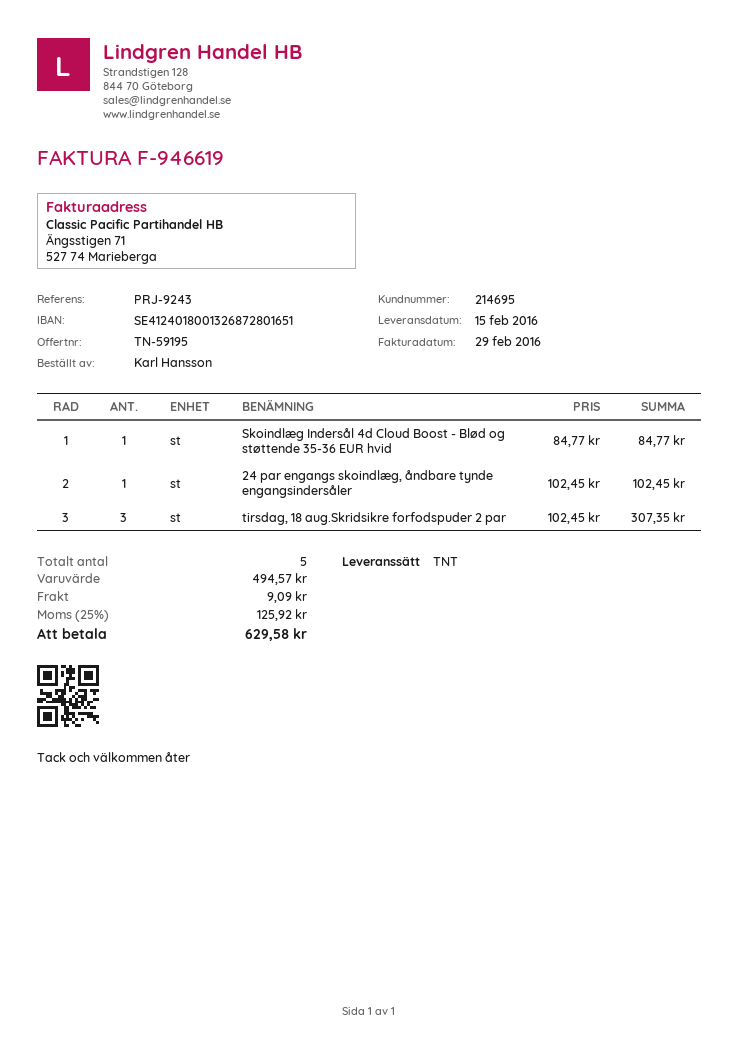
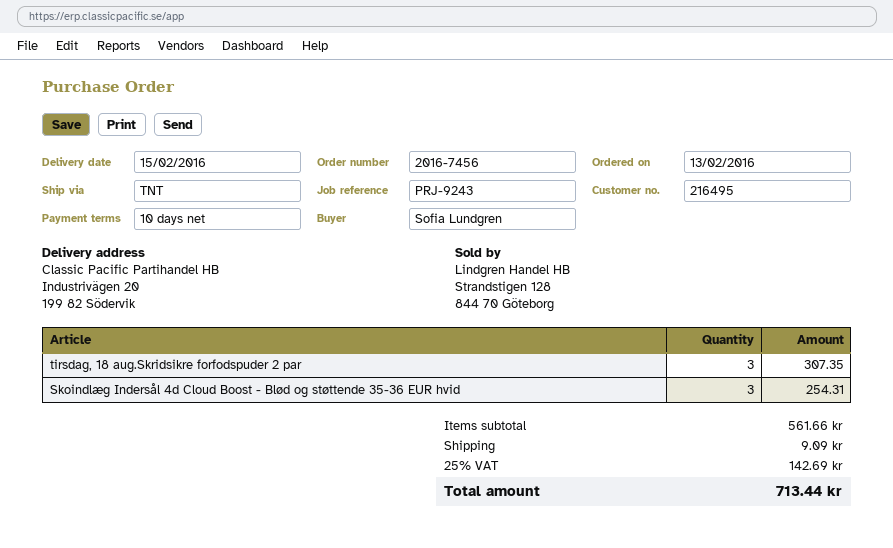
customer number: 214695 -> 216495
ordered by: Karl Hansson -> Sofia Lundgren
Skoindlæg Indersål 4d Cloud Boost - Blød og støttende 35-36 EUR hvid: 1 for 84.77 -> 3 for 254.31
24 par engangs skoindlæg, åndbare tynde engangsindersåler: 1 for 102.45 -> none
subtotal: 494.57 -> 561.66
tax: 25% = 125.92 -> 25% = 142.69
total: 629.58 -> 713.44

